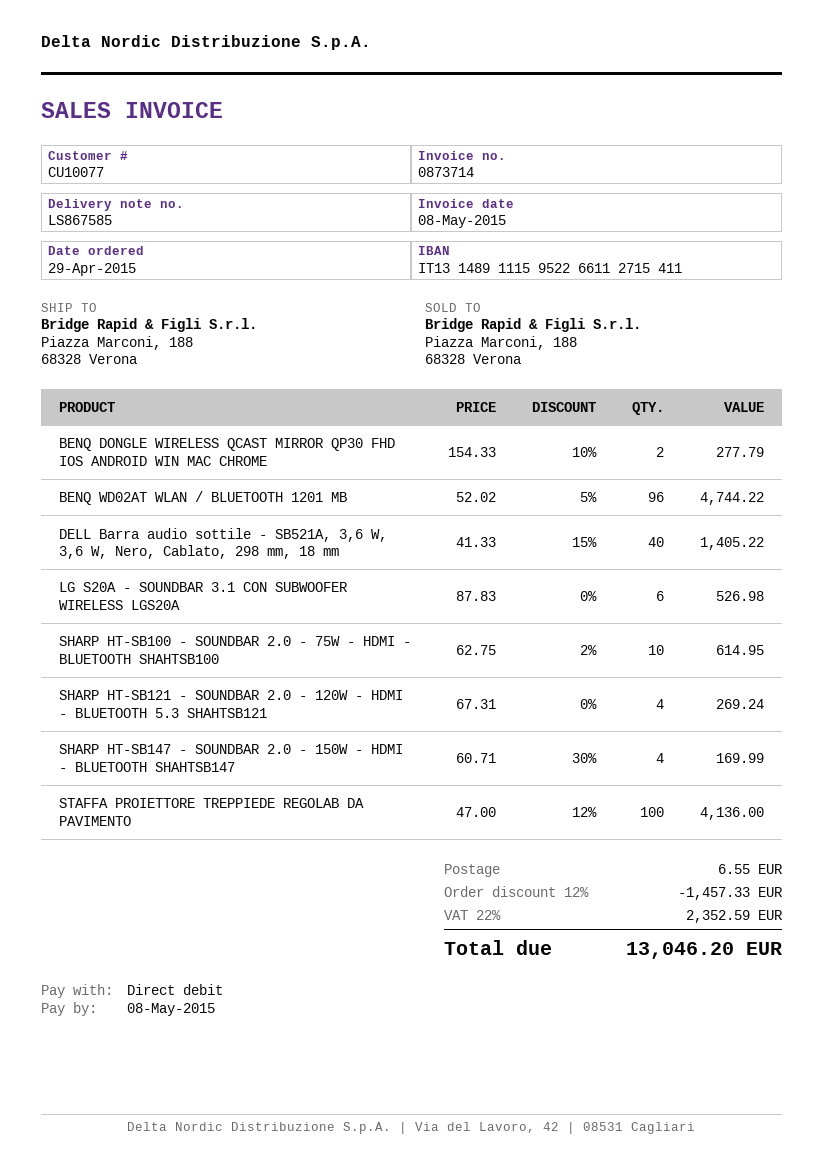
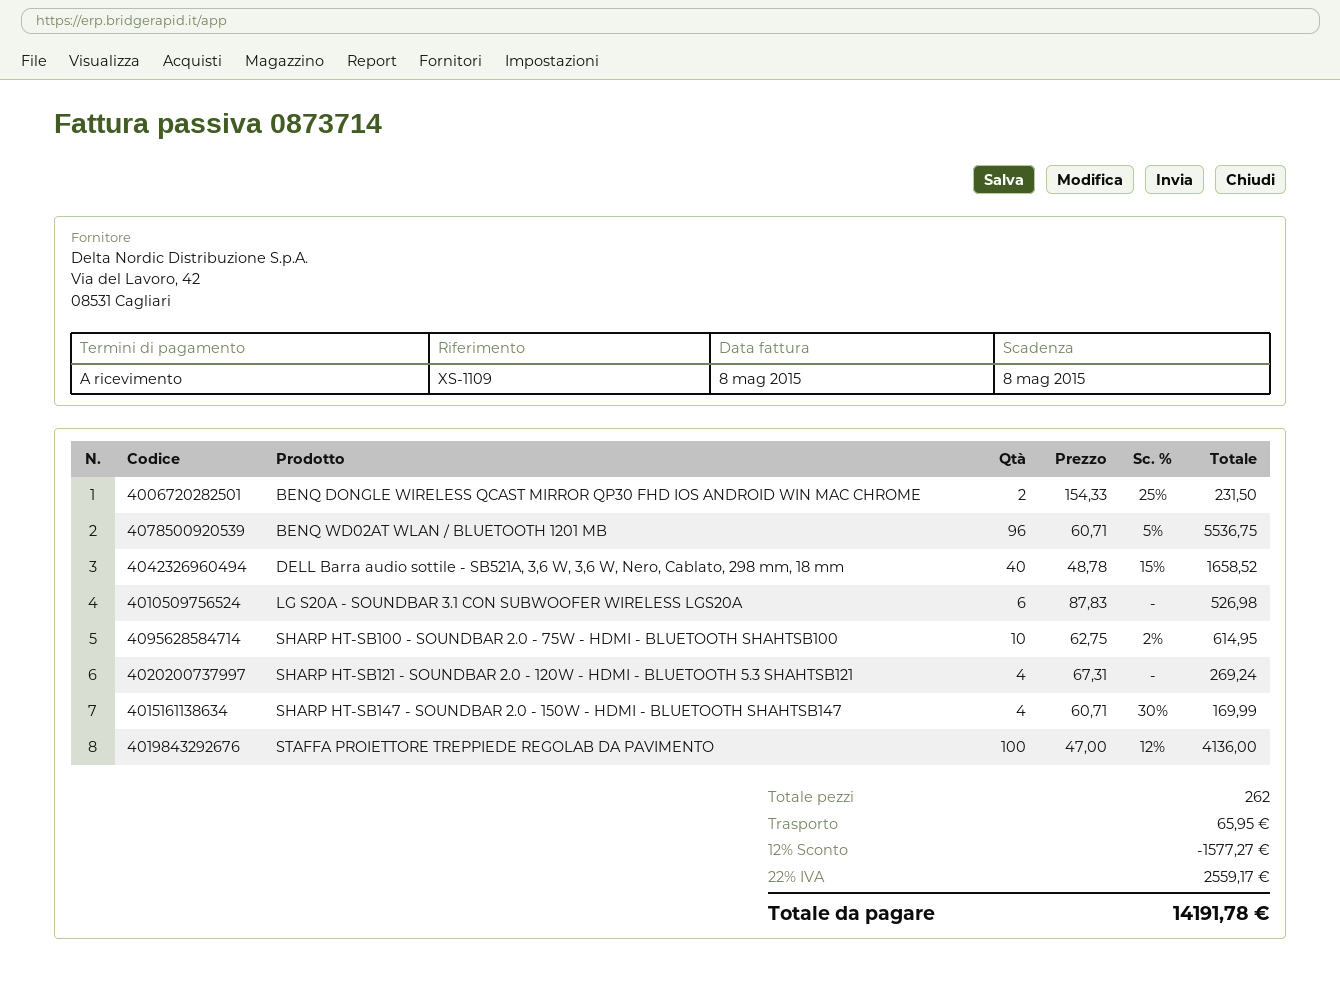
BENQ DONGLE WIRELESS QCAST MIRROR QP30 FHD IOS ANDROID WIN MAC CHROME: 2 x 154.33 - 10% = 277.79 -> 2 x 154.33 - 25% = 231.50
BENQ WD02AT WLAN / BLUETOOTH 1201 MB: 96 x 52.02 - 5% = 4744.22 -> 96 x 60.71 - 5% = 5536.75
DELL Barra audio sottile - SB521A, 3,6 W, 3,6 W, Nero, Cablato, 298 mm, 18 mm: 40 x 41.33 - 15% = 1405.22 -> 40 x 48.78 - 15% = 1658.52
discount: 12% = 1457.33 -> 12% = 1577.27
shipping: 6.55 -> 65.95
tax: 22% = 2352.59 -> 22% = 2559.17
total: 13046.20 -> 14191.78

